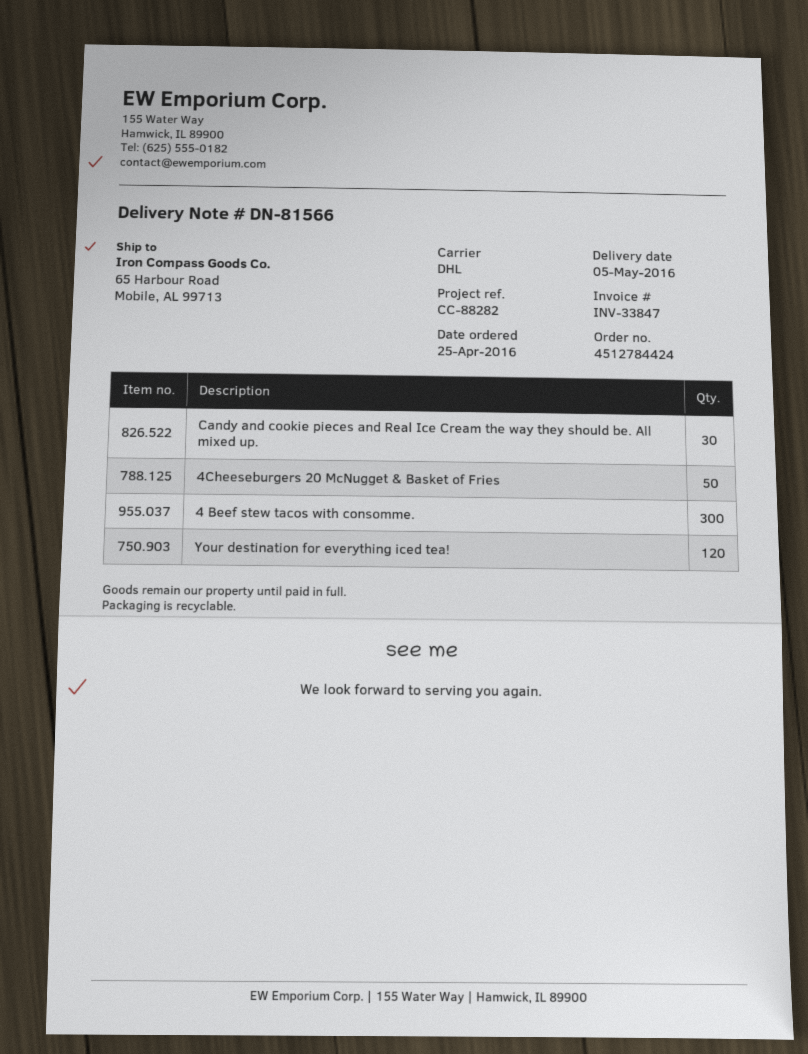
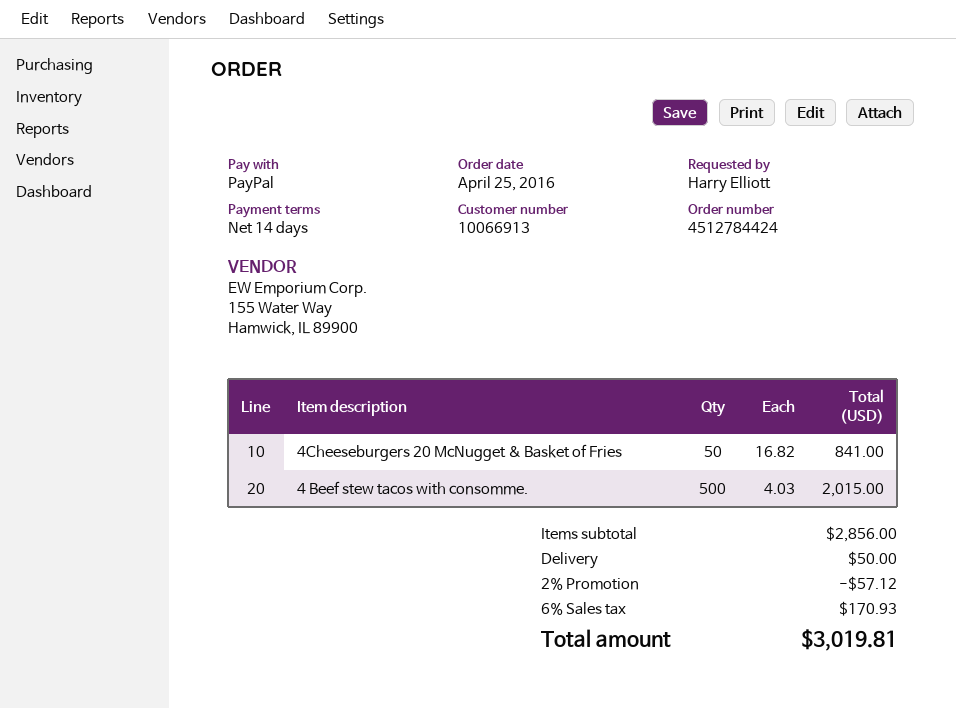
Candy and cookie pieces and Real Ice Cream the way they should be. All mixed up.: 30 -> none
4 Beef stew tacos with consomme.: 300 -> 500
Your destination for everything iced tea!: 120 -> none

